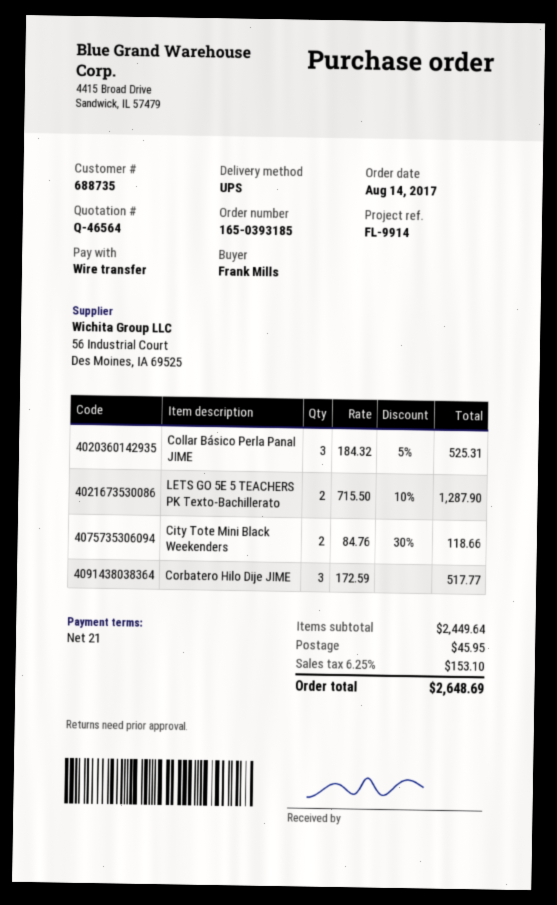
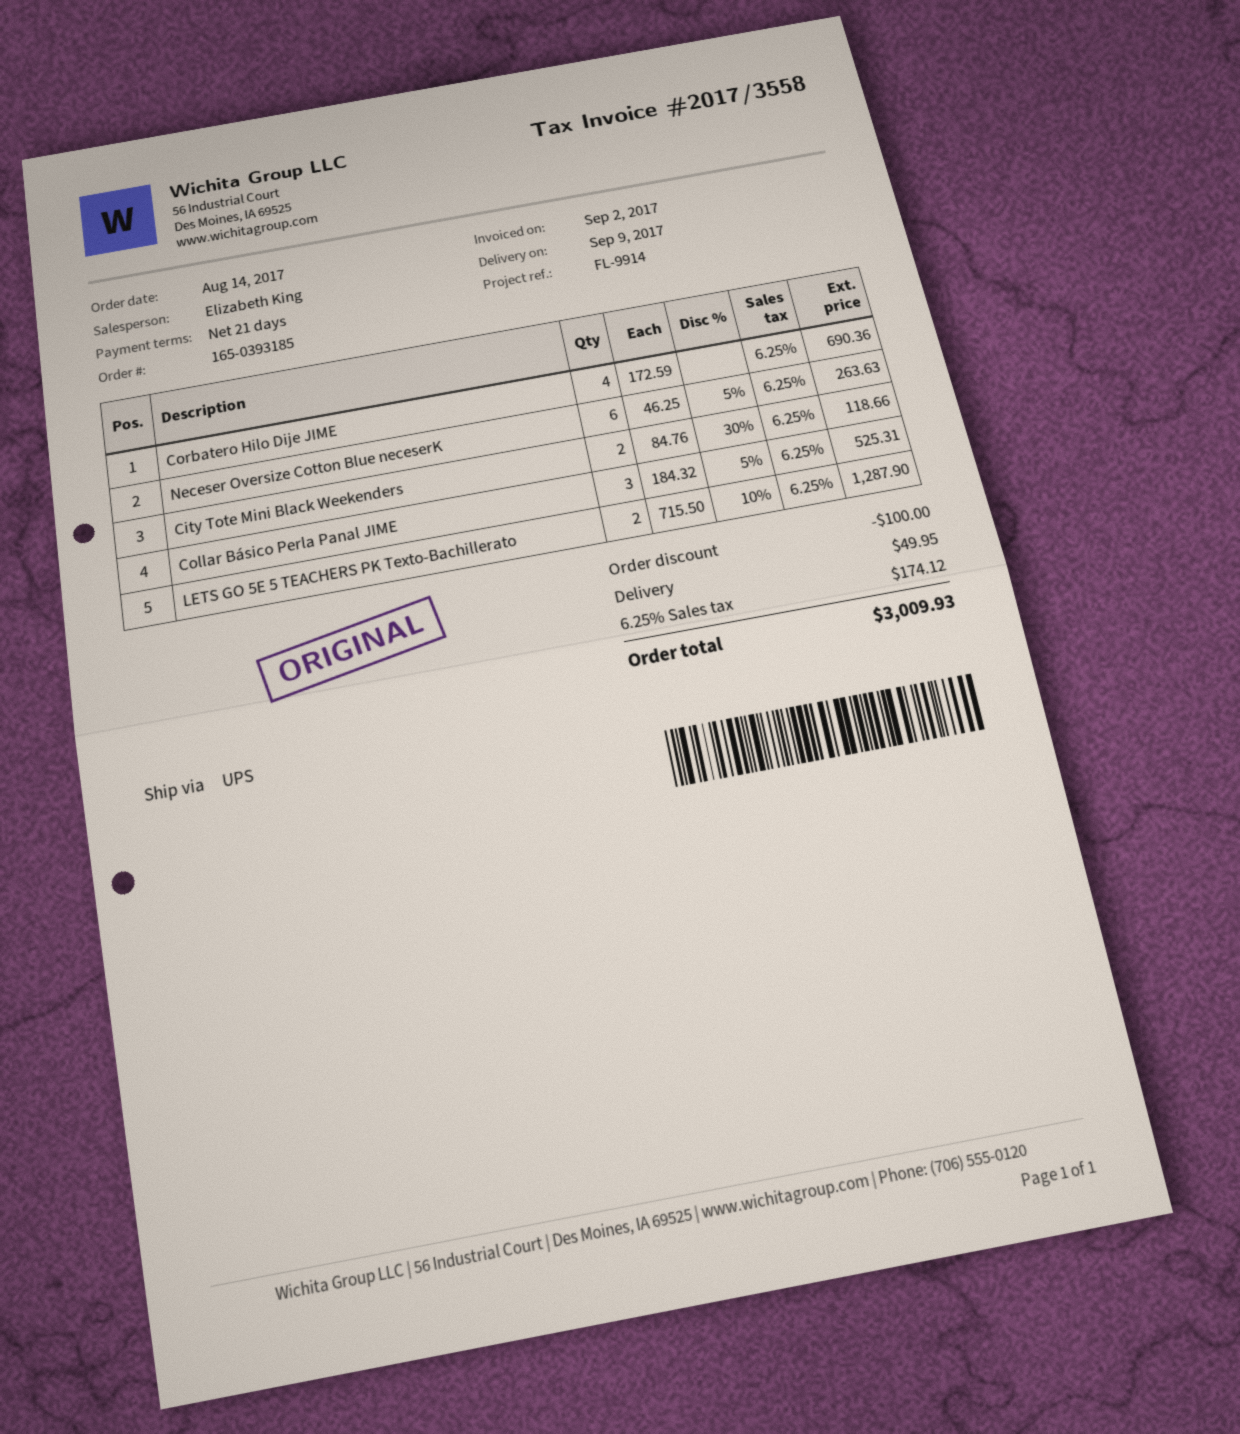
Corbatero Hilo Dije JIME: 3 x 172.59 = 517.77 -> 4 x 172.59 = 690.36
Neceser Oversize Cotton Blue neceserK: none -> 6 x 46.25 - 5% = 263.63
discount: none -> 100.00
shipping: 45.95 -> 49.95
tax: 6.25% = 153.10 -> 6.25% = 174.12
total: 2648.69 -> 3009.93

